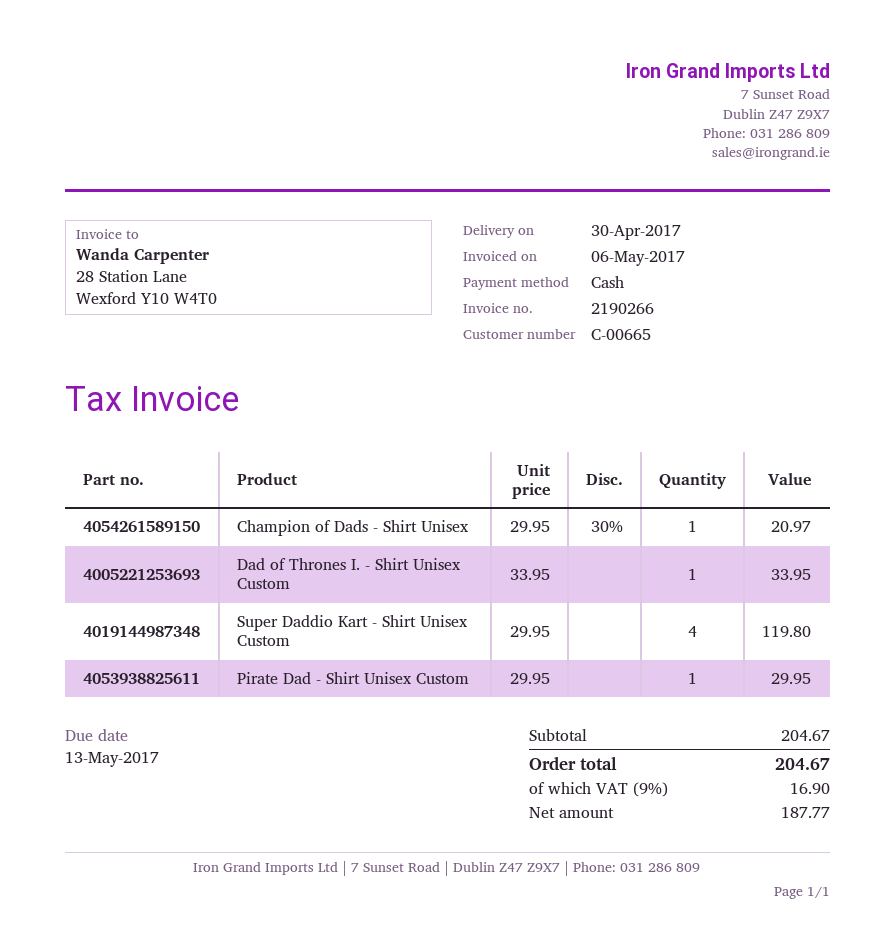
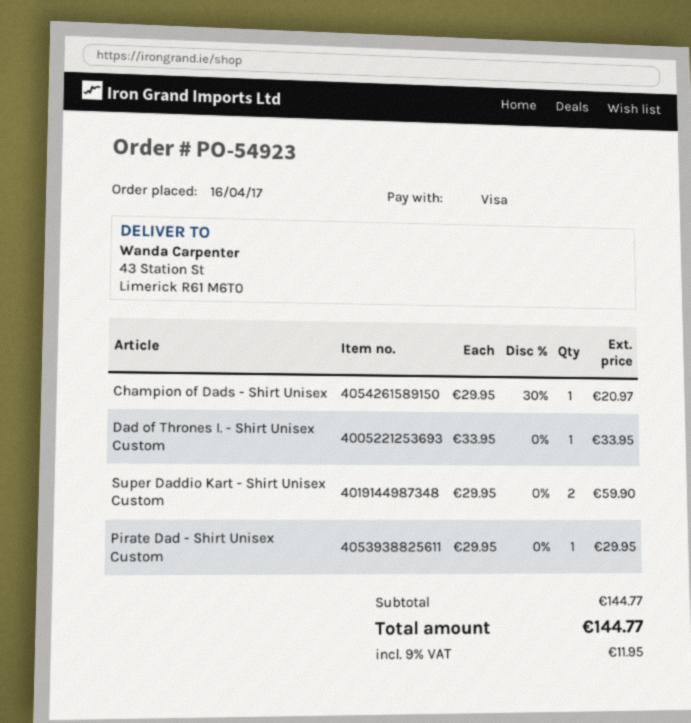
payment method: cash -> Visa
Super Daddio Kart - Shirt Unisex Custom: 4 x 29.95 = 119.80 -> 2 x 29.95 = 59.90
subtotal: 204.67 -> 144.77
tax: 9% = 16.90 -> 9% = 11.95
total: 204.67 -> 144.77

